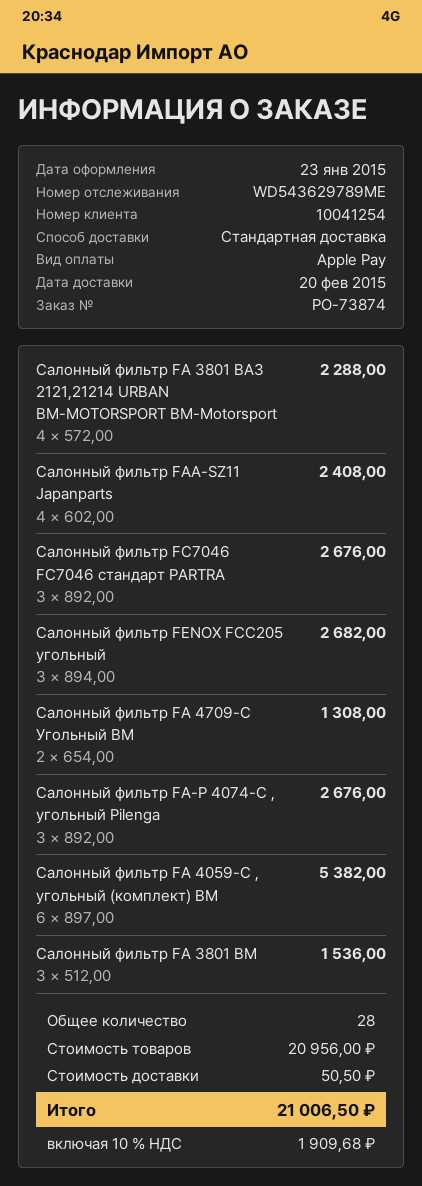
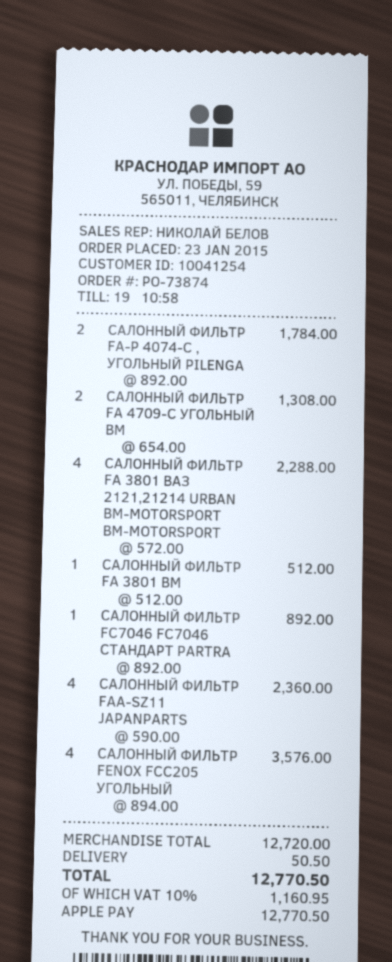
Салонный фильтр FAA-SZ11 Japanparts: 4 x 602.00 = 2408.00 -> 4 x 590.00 = 2360.00
Салонный фильтр FC7046 FC7046 стандарт PARTRA: 3 x 892.00 = 2676.00 -> 1 x 892.00 = 892.00
Салонный фильтр FENOX FCC205 угольный: 3 x 894.00 = 2682.00 -> 4 x 894.00 = 3576.00
Салонный фильтр FA-P 4074-C , угольный Pilenga: 3 x 892.00 = 2676.00 -> 2 x 892.00 = 1784.00
Салонный фильтр FA 4059-C , угольный (комплект) BM: 6 x 897.00 = 5382.00 -> none
Салонный фильтр FA 3801 BM: 3 x 512.00 = 1536.00 -> 1 x 512.00 = 512.00
subtotal: 20956.00 -> 12720.00
tax: 10% = 1909.68 -> 10% = 1160.95
total: 21006.50 -> 12770.50

